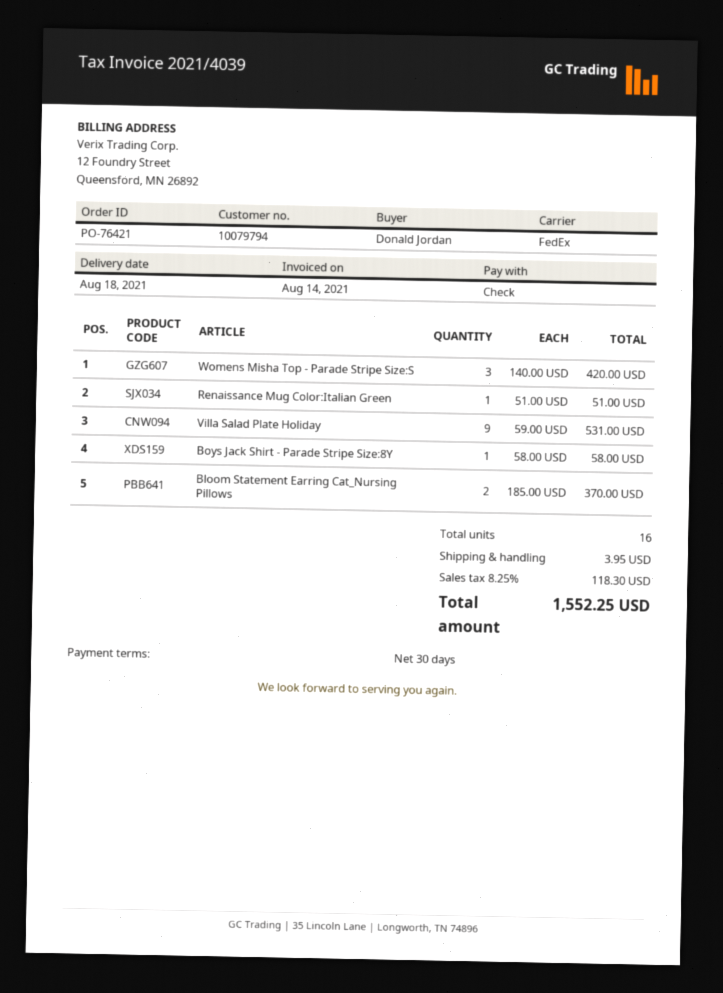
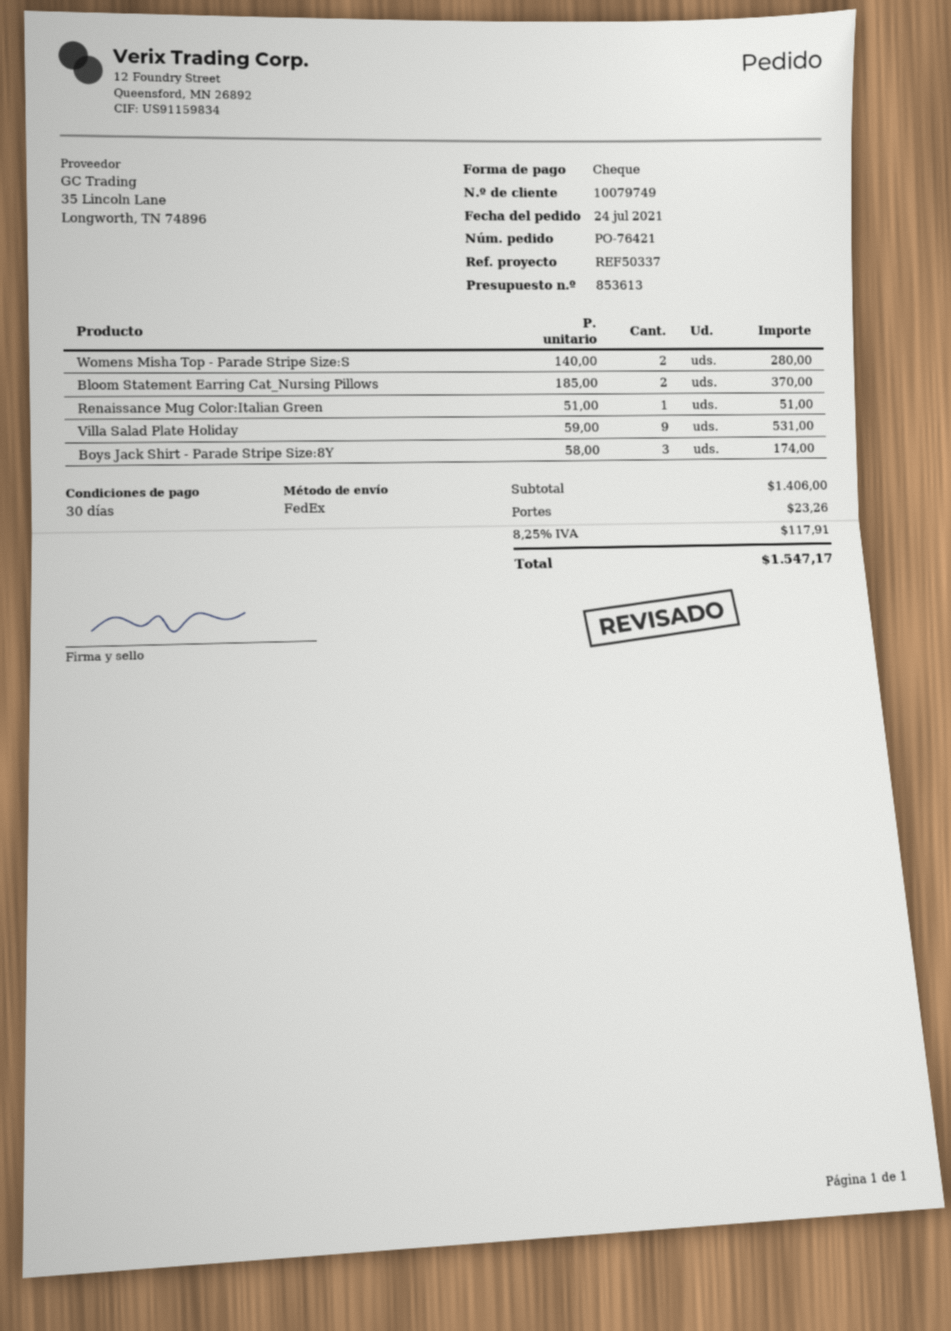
customer number: 10079794 -> 10079749
Womens Misha Top - Parade Stripe Size:S: 3 x 140.00 = 420.00 -> 2 x 140.00 = 280.00
Boys Jack Shirt - Parade Stripe Size:8Y: 1 x 58.00 = 58.00 -> 3 x 58.00 = 174.00
shipping: 3.95 -> 23.26
tax: 8.25% = 118.30 -> 8.25% = 117.91
total: 1552.25 -> 1547.17

